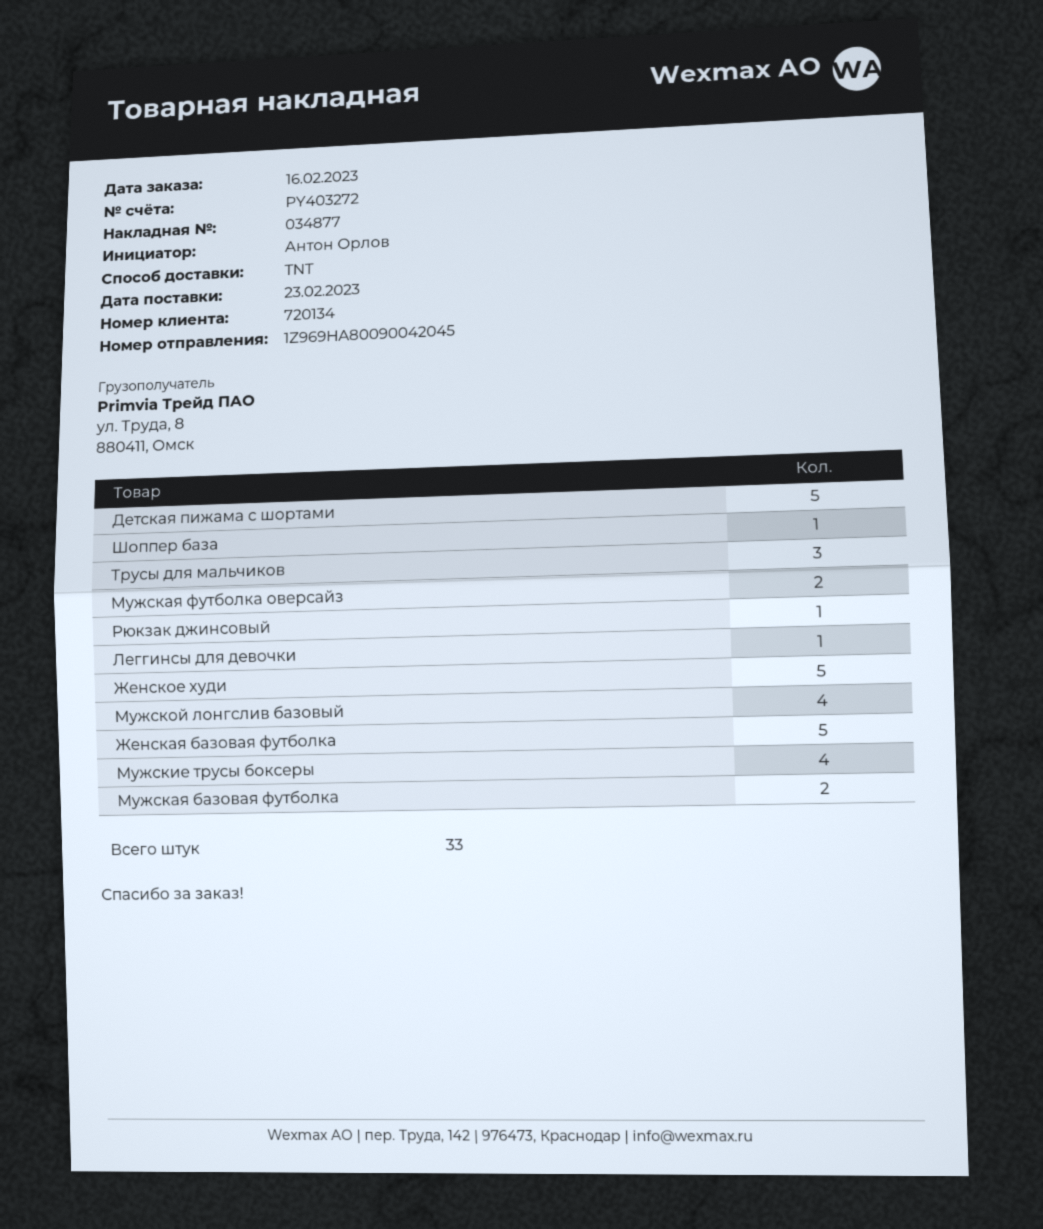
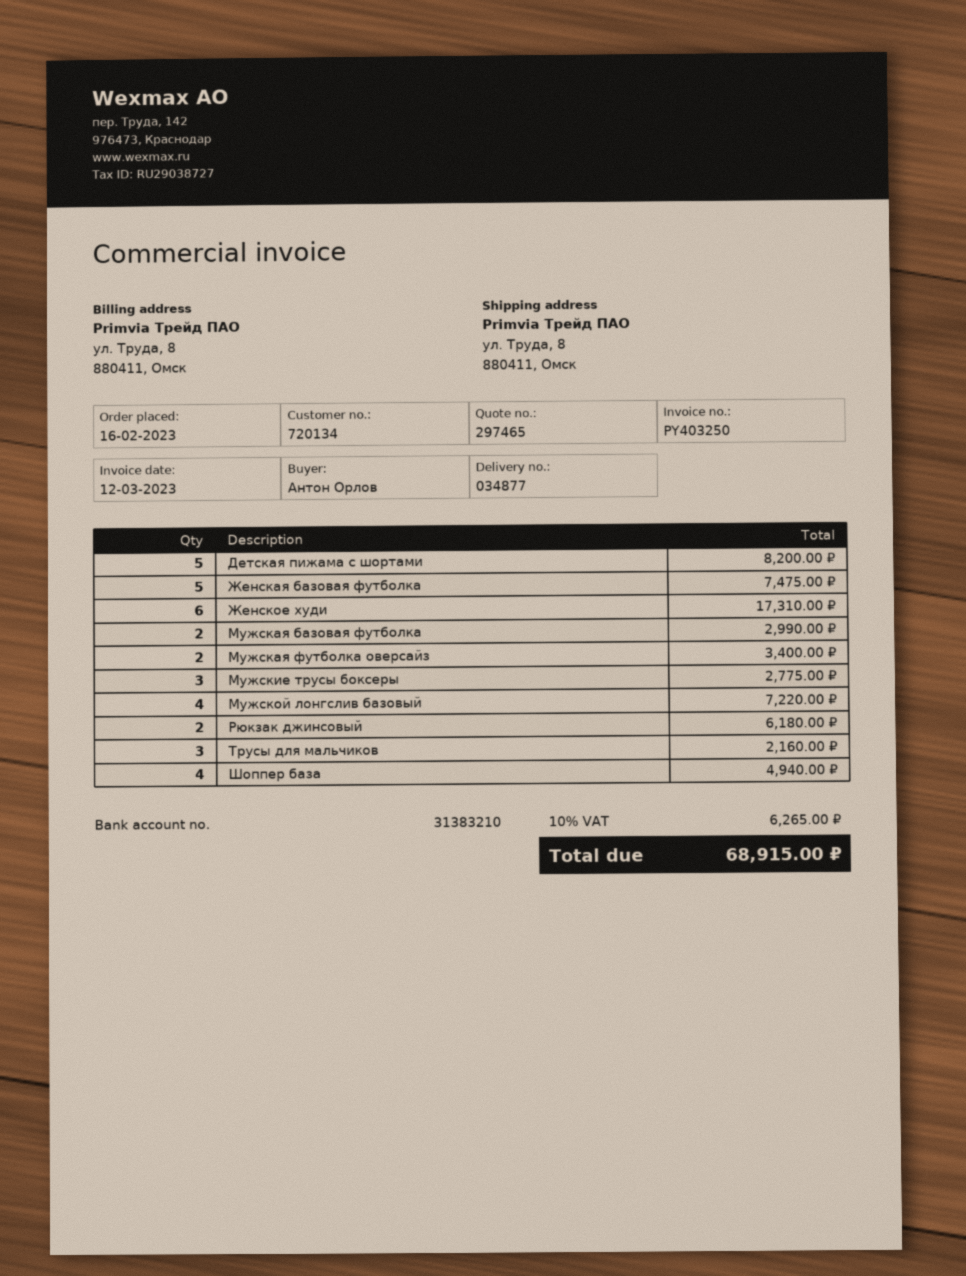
invoice number: PY403272 -> PY403250
Шоппер база: 1 -> 4
Рюкзак джинсовый: 1 -> 2
Леггинсы для девочки: 1 -> none
Женское худи: 5 -> 6
Мужские трусы боксеры: 4 -> 3

